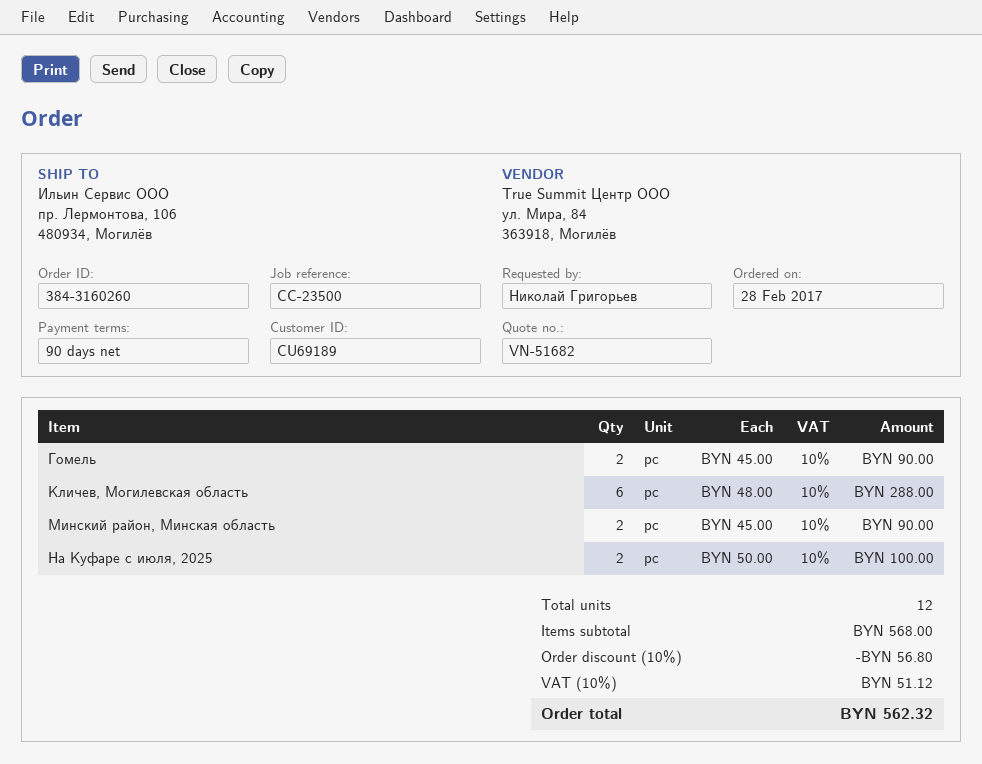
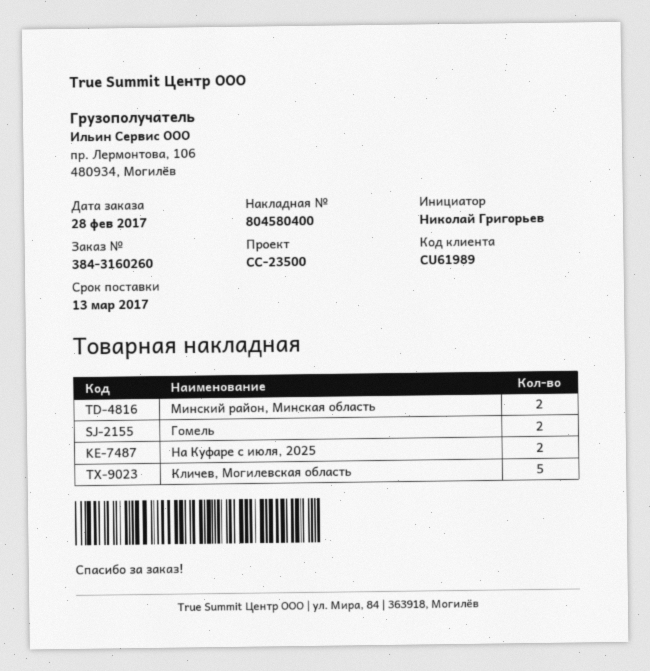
customer number: CU69189 -> CU61989
Кличев, Могилевская область: 6 -> 5

